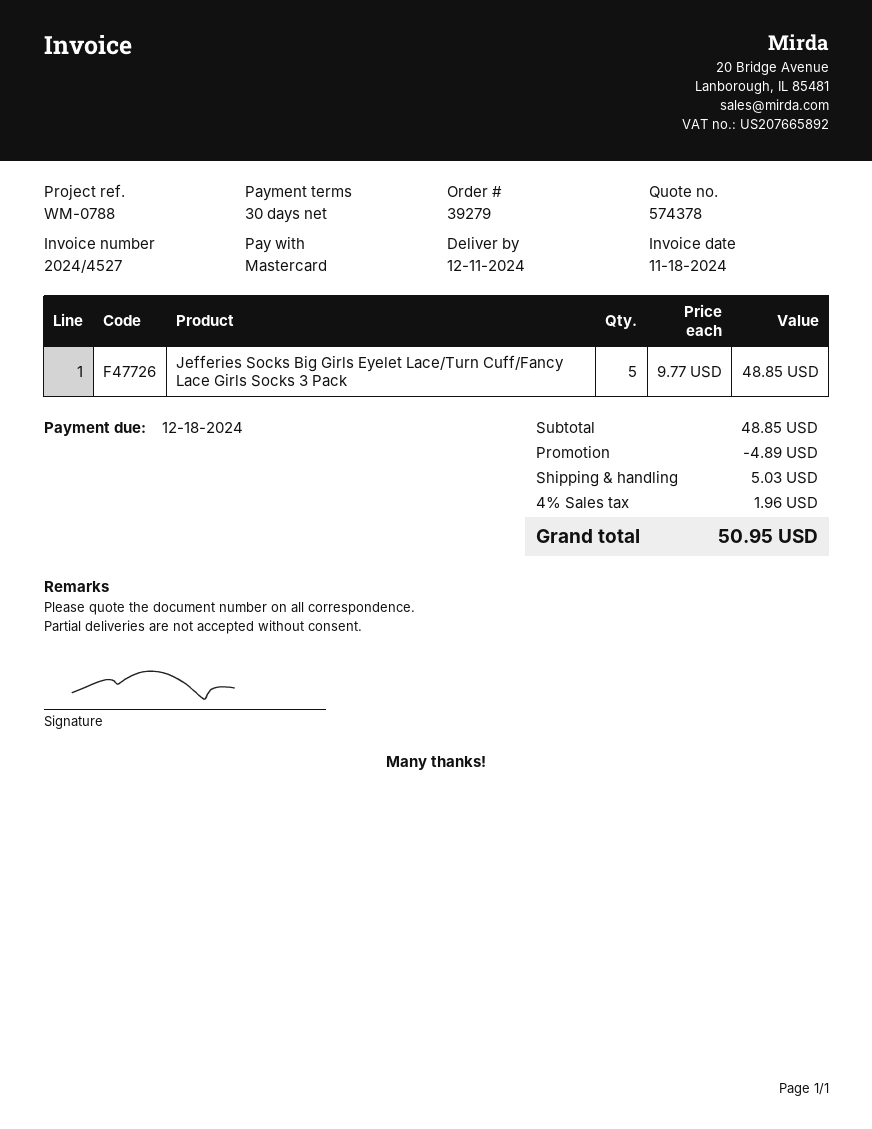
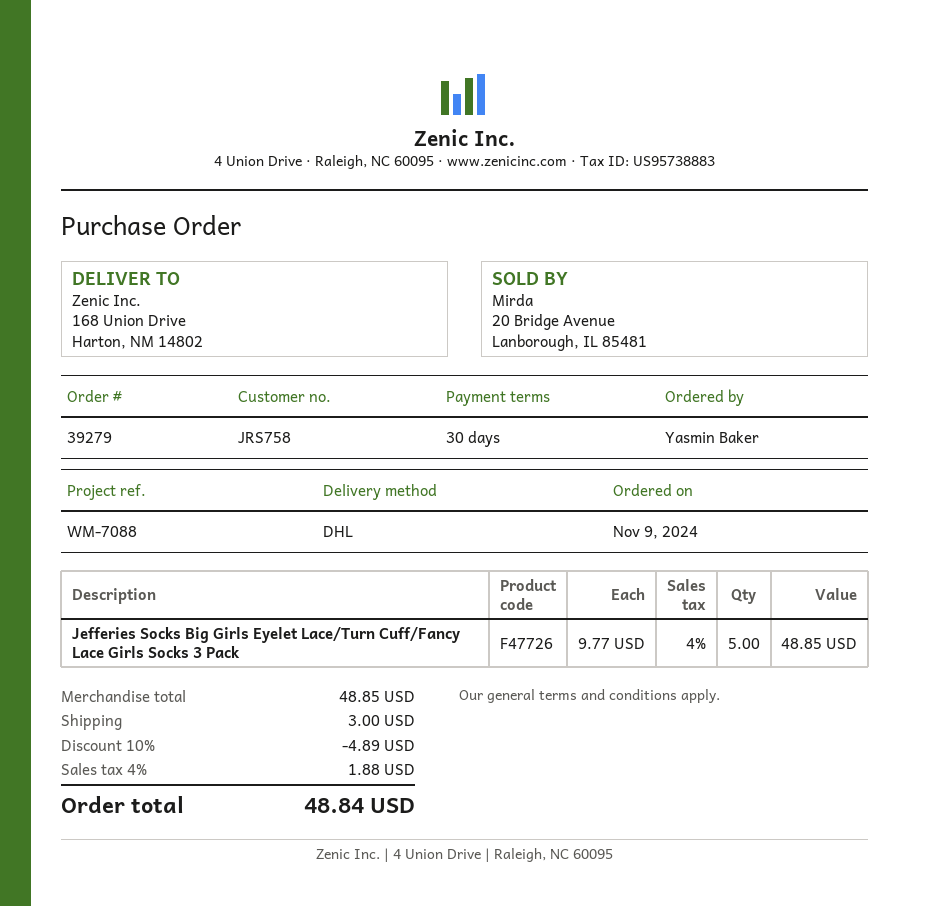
reference: WM-0788 -> WM-7088
shipping: 5.03 -> 3.00
tax: 4% = 1.96 -> 4% = 1.88
total: 50.95 -> 48.84

